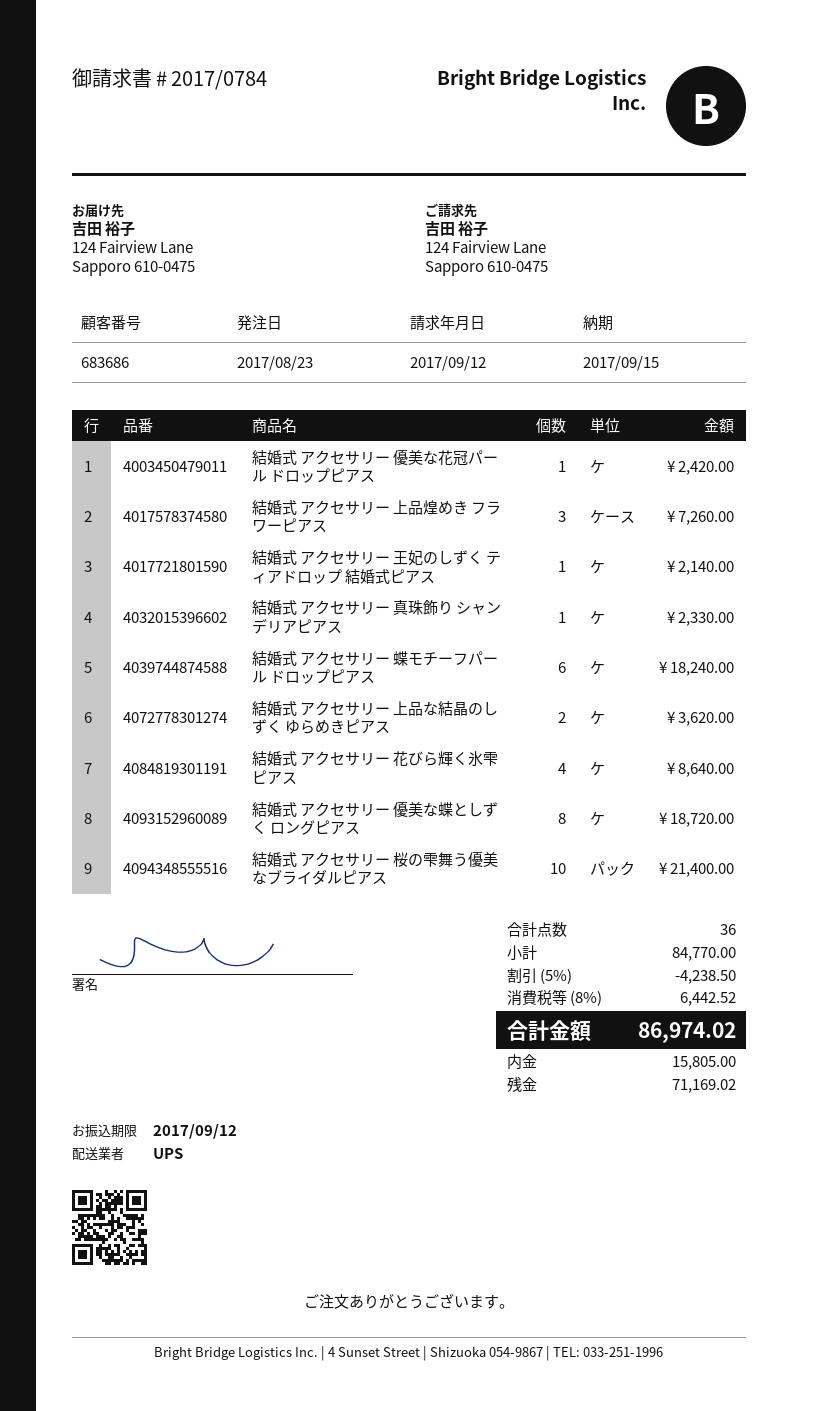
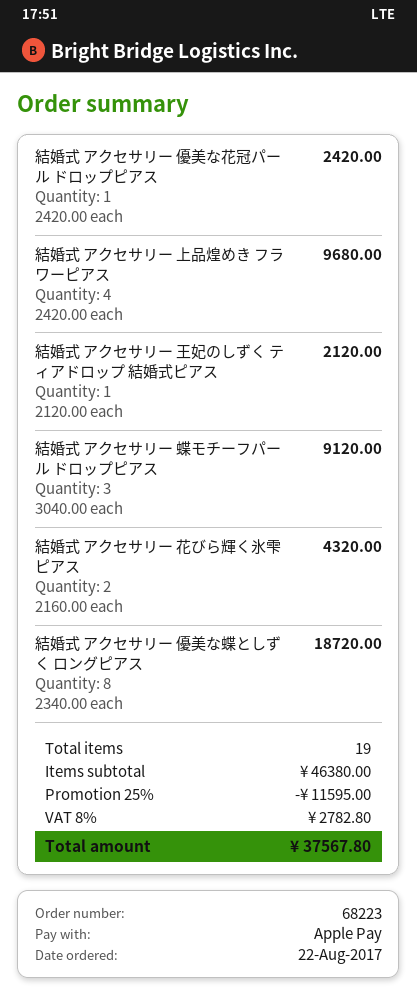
order date: 2017-08-23 -> 2017-08-22
結婚式 アクセサリー 上品煌めき フラワーピアス: 3 for 7260.00 -> 4 for 9680.00
結婚式 アクセサリー 王妃のしずく ティアドロップ 結婚式ピアス: 1 for 2140.00 -> 1 for 2120.00
結婚式 アクセサリー 真珠飾り シャンデリアピアス: 1 for 2330.00 -> none
結婚式 アクセサリー 蝶モチーフパール ドロップピアス: 6 for 18240.00 -> 3 for 9120.00
結婚式 アクセサリー 上品な結晶のしずく ゆらめきピアス: 2 for 3620.00 -> none
結婚式 アクセサリー 花びら輝く氷雫ピアス: 4 for 8640.00 -> 2 for 4320.00
結婚式 アクセサリー 桜の雫舞う優美なブライダルピアス: 10 for 21400.00 -> none
total quantity: 36 -> 19
subtotal: 84770.00 -> 46380.00
discount: 5% = 4238.50 -> 25% = 11595.00
tax: 8% = 6442.52 -> 8% = 2782.80
total: 86974.02 -> 37567.80

